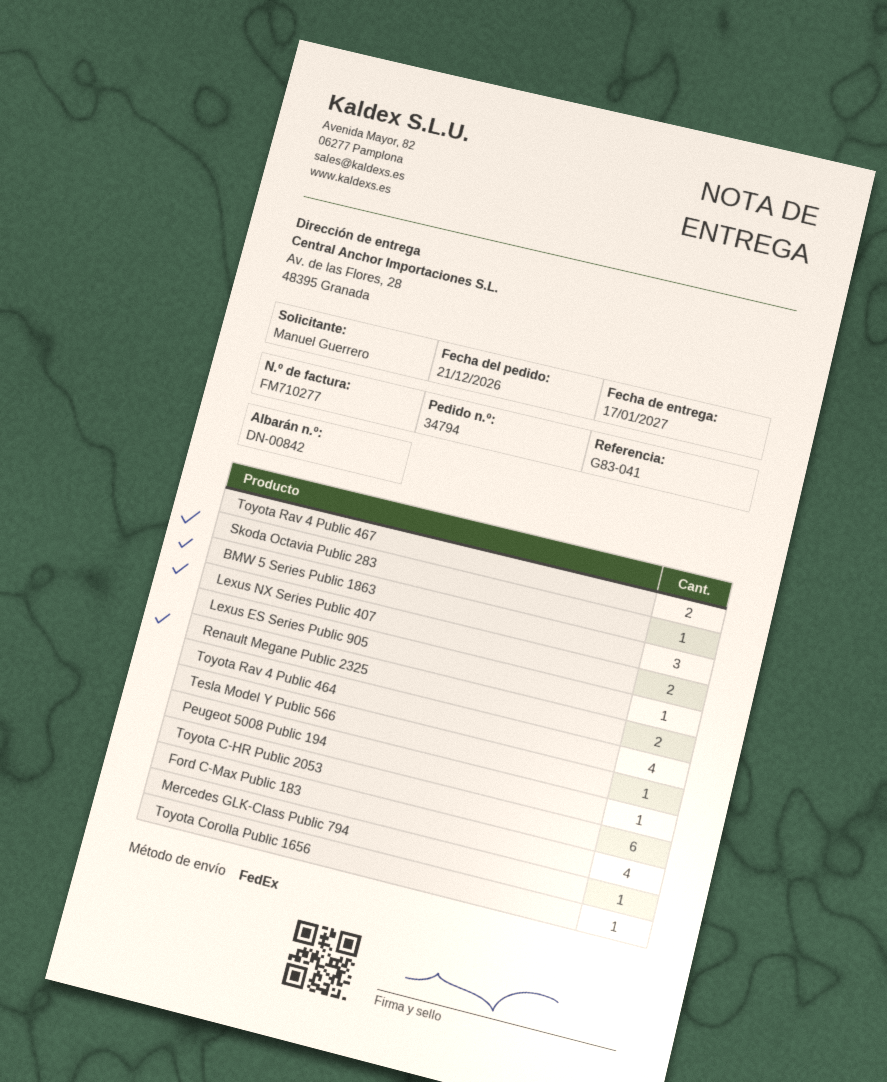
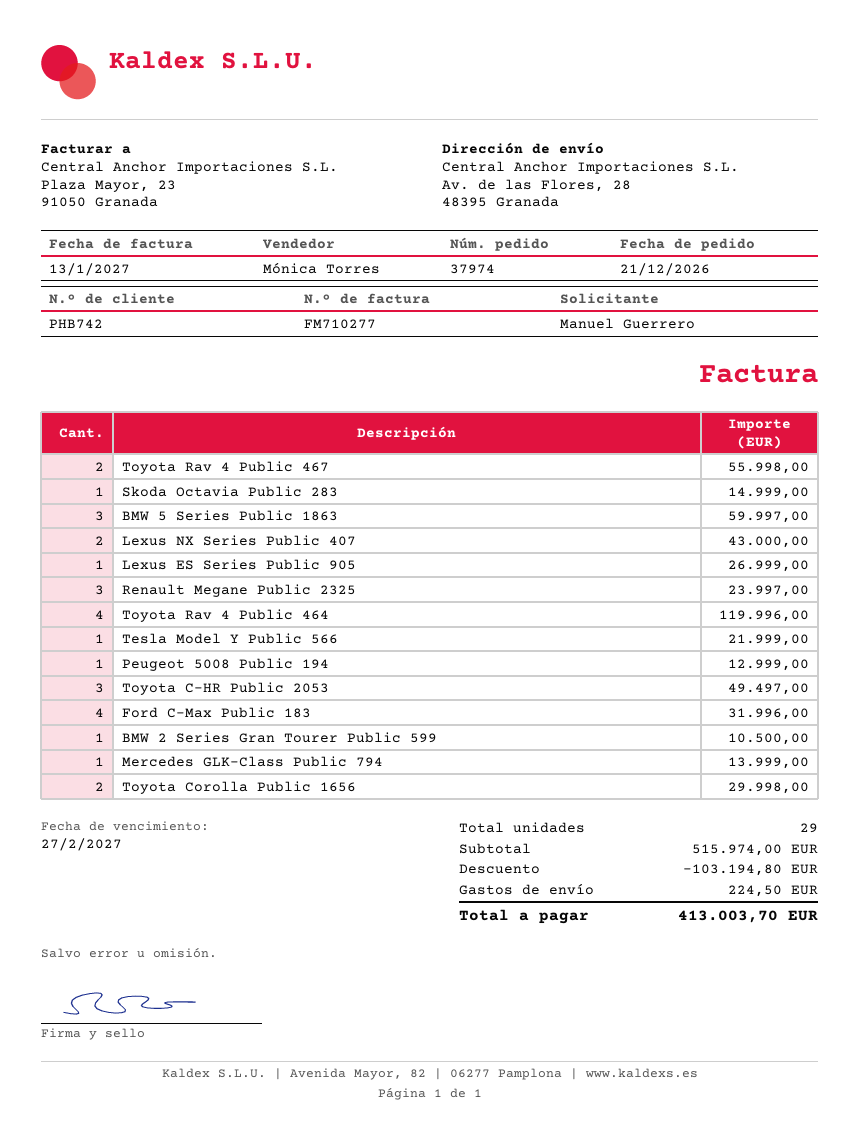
order number: 34794 -> 37974
Renault Megane Public 2325: 2 -> 3
Toyota C-HR Public 2053: 6 -> 3
Toyota Corolla Public 1656: 1 -> 2
BMW 2 Series Gran Tourer Public 599: none -> 1

